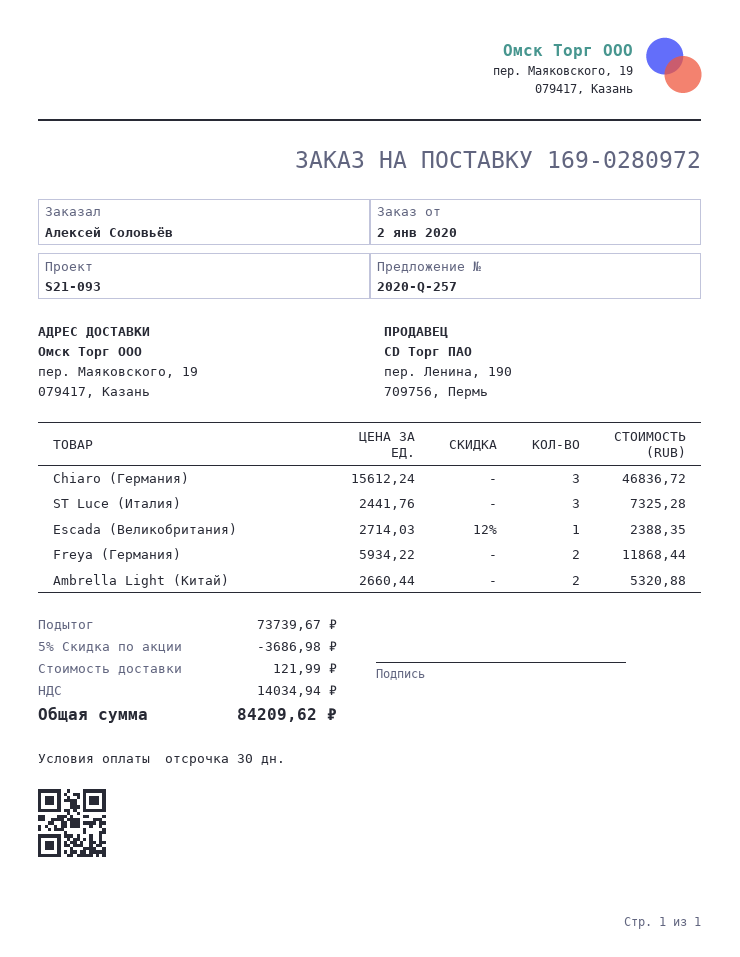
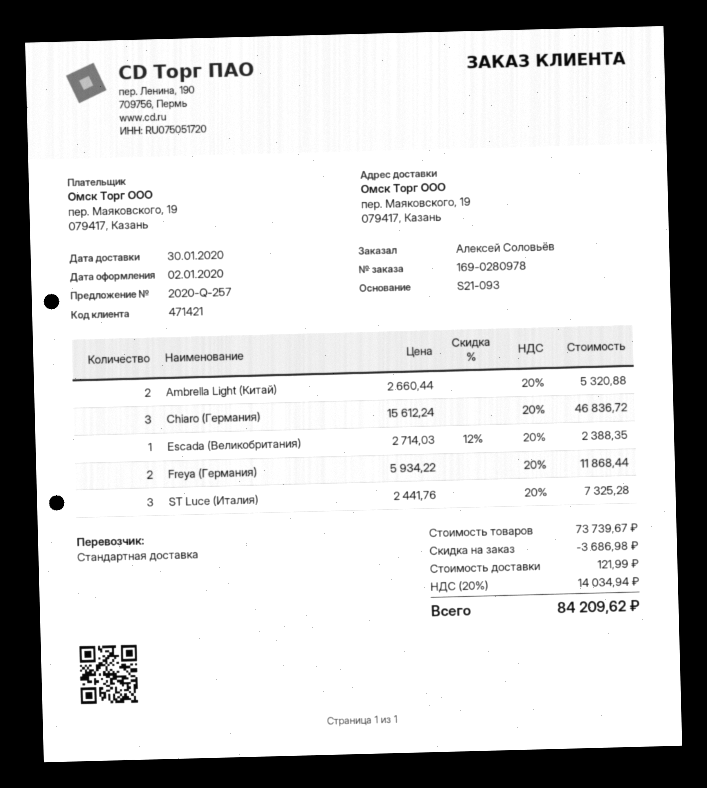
order number: 169-0280972 -> 169-0280978

